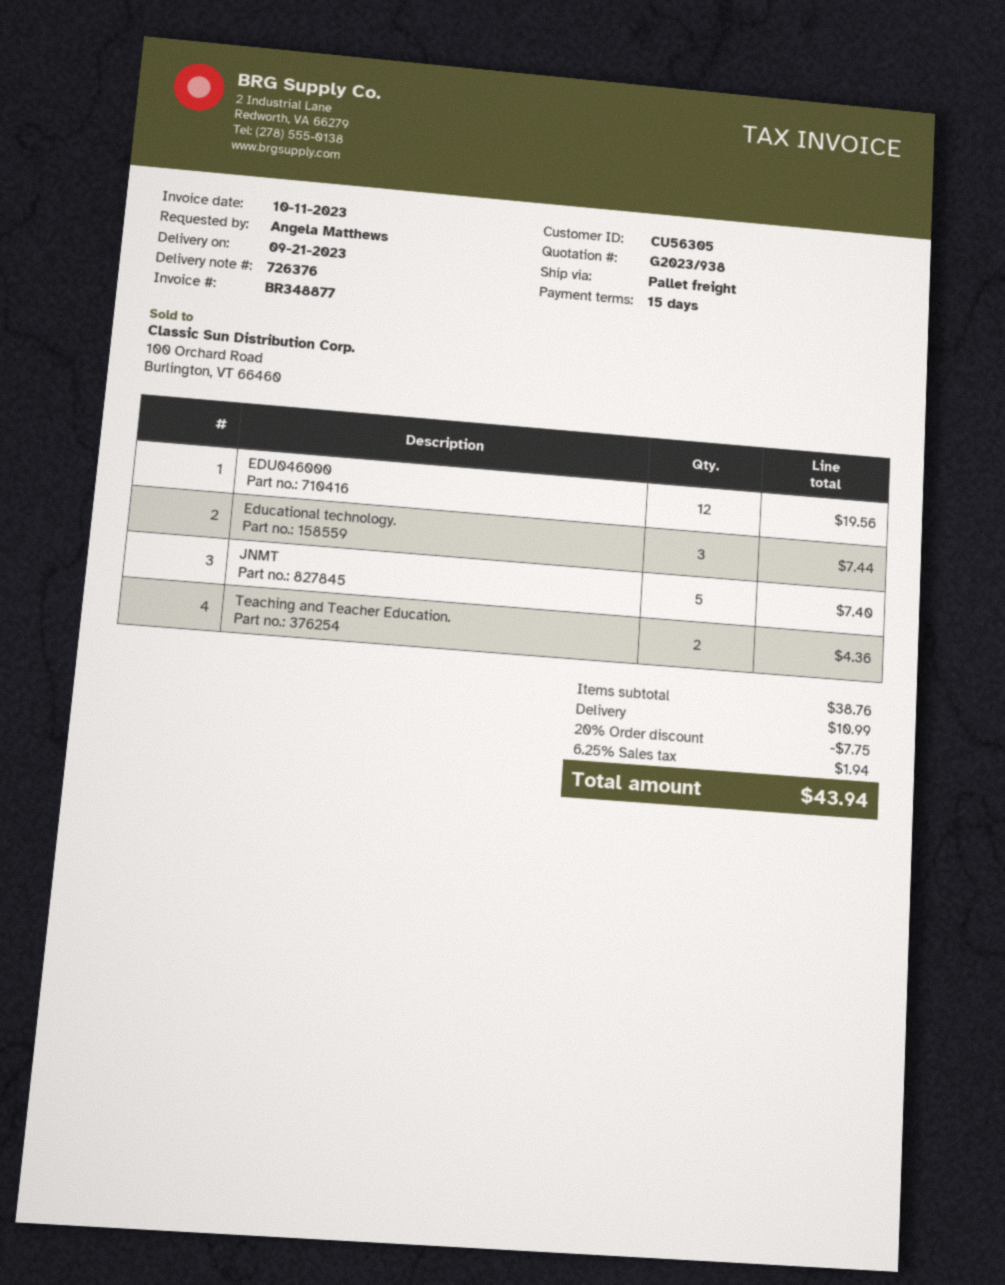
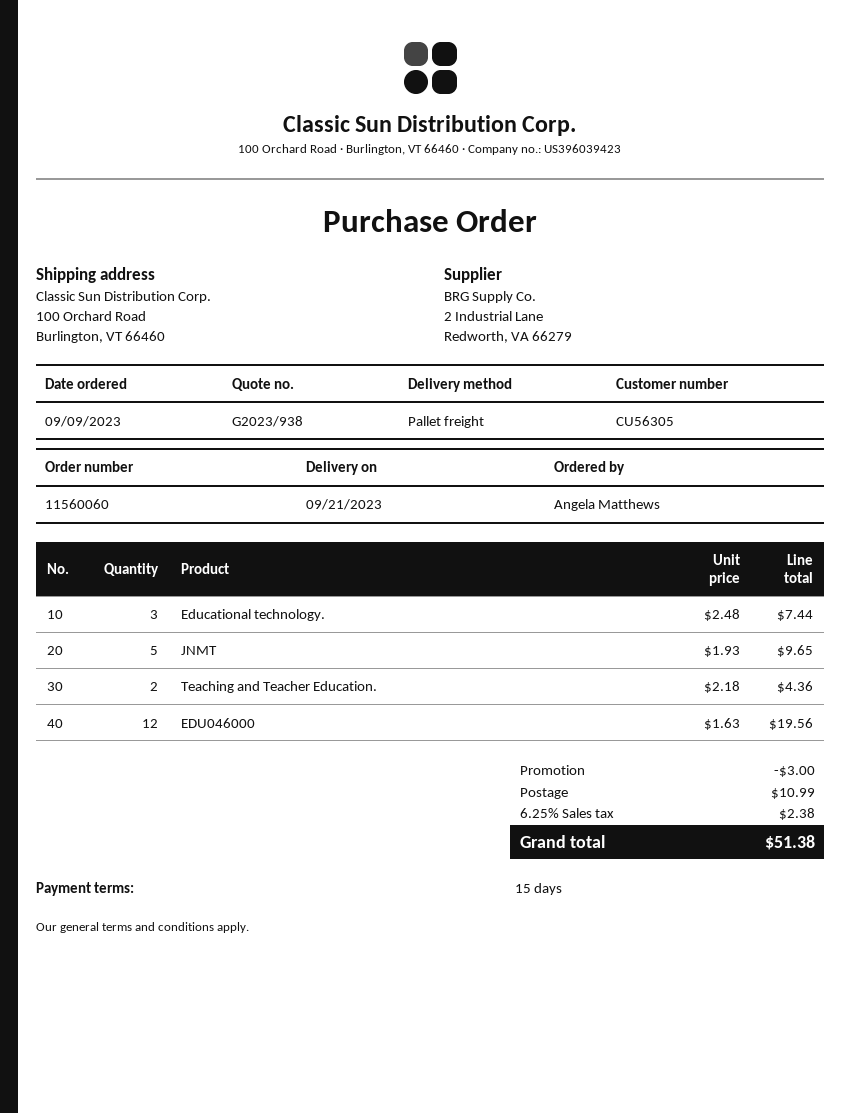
JNMT: 5 for 7.40 -> 5 for 9.65
discount: 7.75 -> 3.00
tax: 6.25% = 1.94 -> 6.25% = 2.38
total: 43.94 -> 51.38

